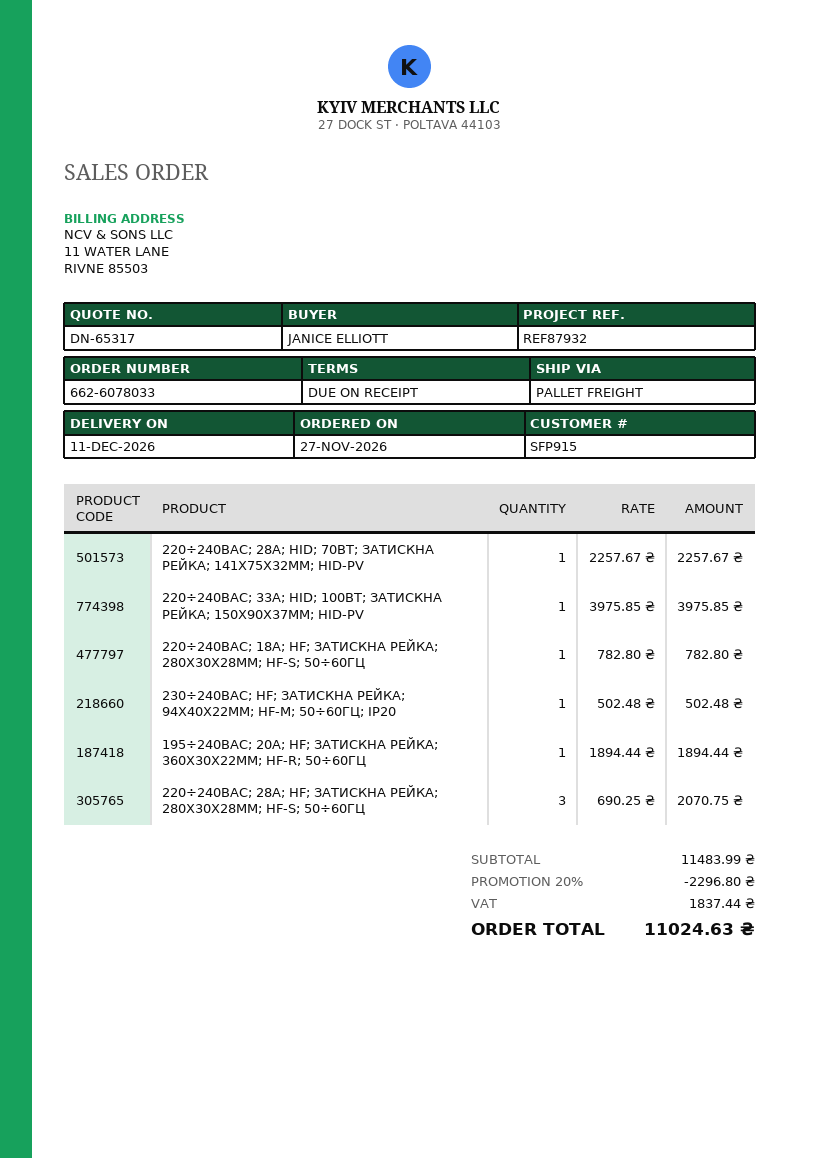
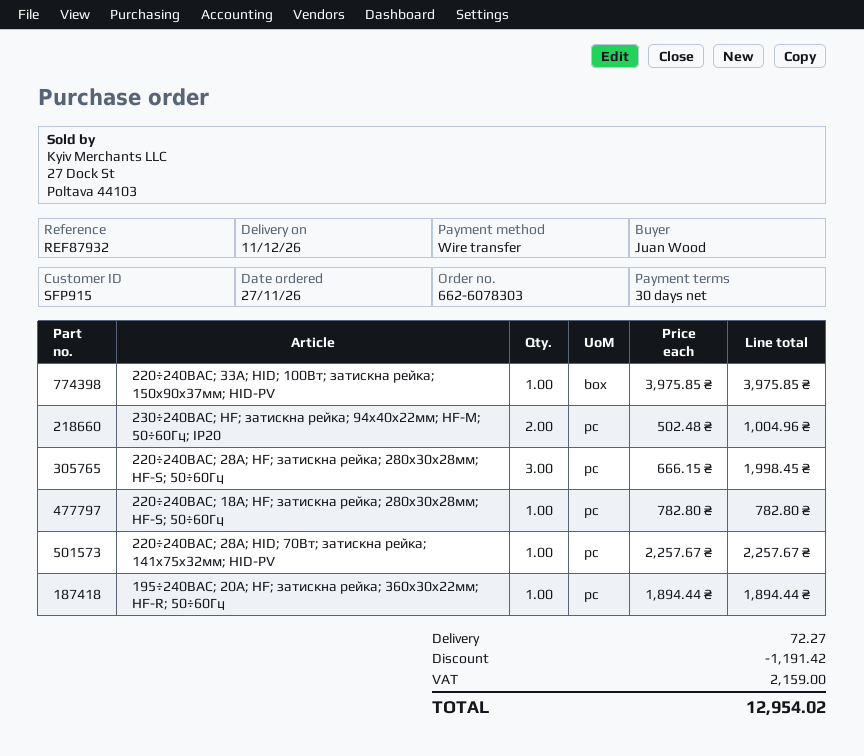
order number: 662-6078033 -> 662-6078303
payment terms: on receipt -> 30 days
ordered by: JANICE ELLIOTT -> Juan Wood
230÷240ВAC; HF; ЗАТИСКНА РЕЙКА; 94X40X22ММ; HF-M; 50÷60ГЦ; IP20: 1 x 502.48 = 502.48 -> 2 x 502.48 = 1004.96
220÷240ВAC; 28А; HF; ЗАТИСКНА РЕЙКА; 280X30X28ММ; HF-S; 50÷60ГЦ: 3 x 690.25 = 2070.75 -> 3 x 666.15 = 1998.45
discount: 2296.80 -> 1191.42
shipping: none -> 72.27
tax: 1837.44 -> 2159.00
total: 11024.63 -> 12954.02

